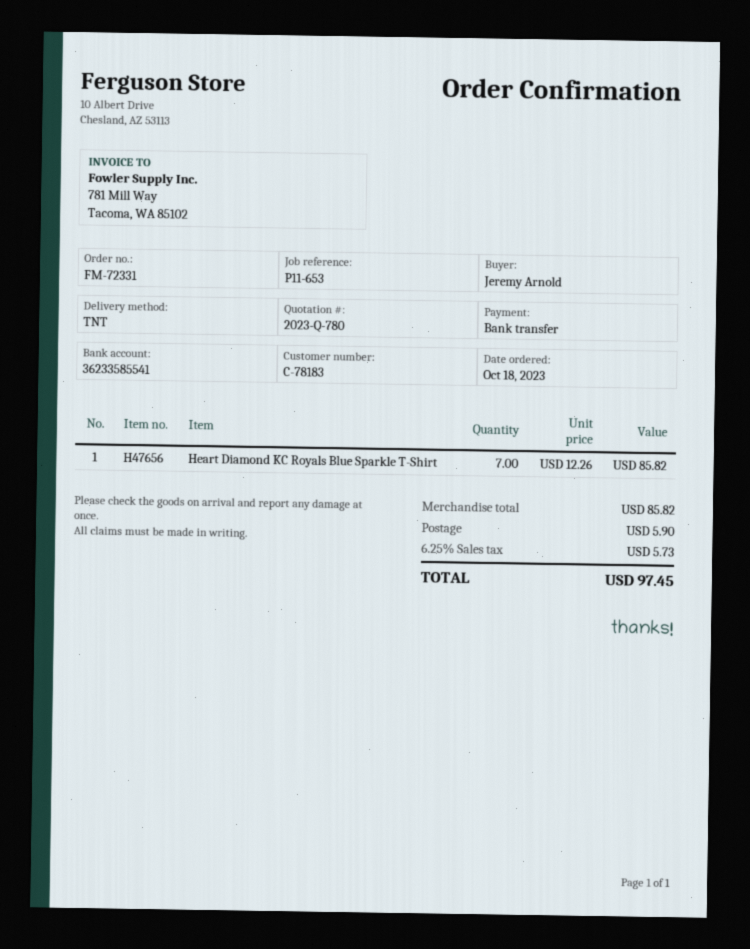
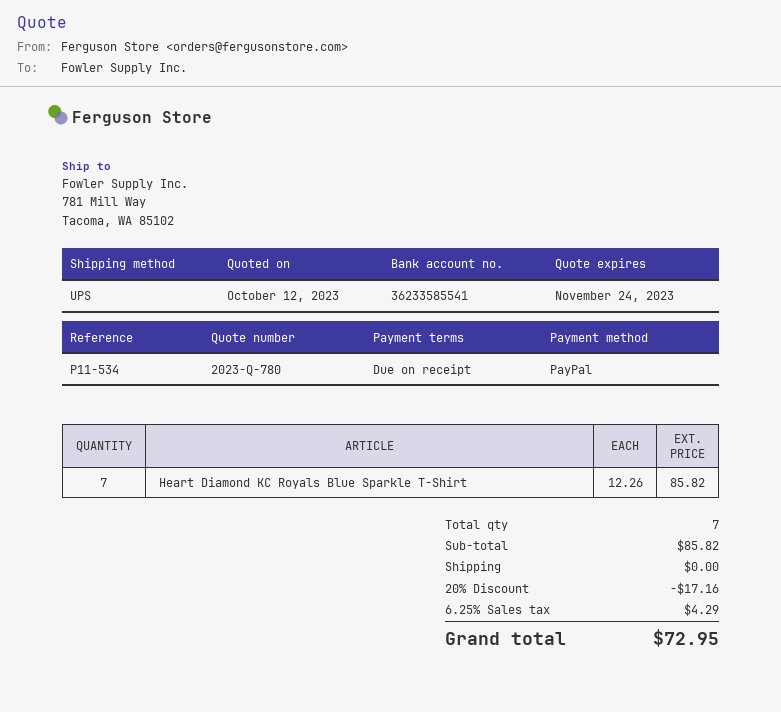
reference: P11-653 -> P11-534
payment method: bank transfer -> PayPal
shipping method: TNT -> UPS
discount: none -> 20% = 17.16
shipping: 5.90 -> 0.00
tax: 6.25% = 5.73 -> 6.25% = 4.29
total: 97.45 -> 72.95

